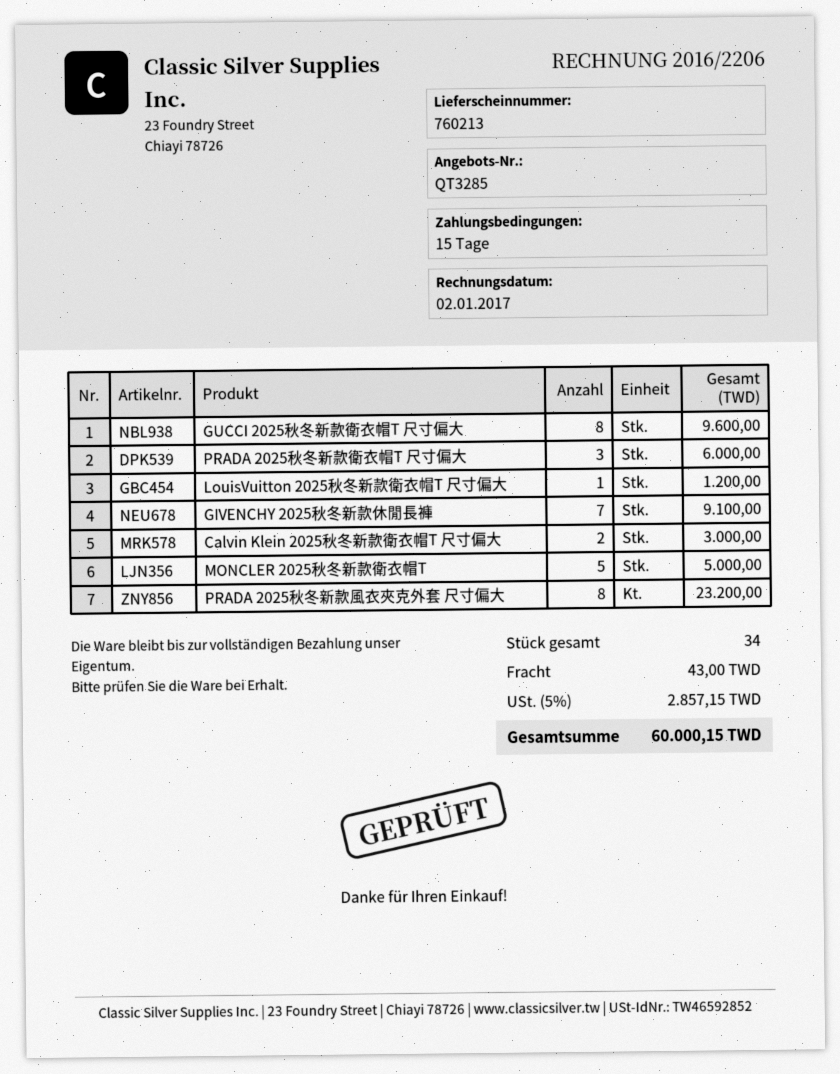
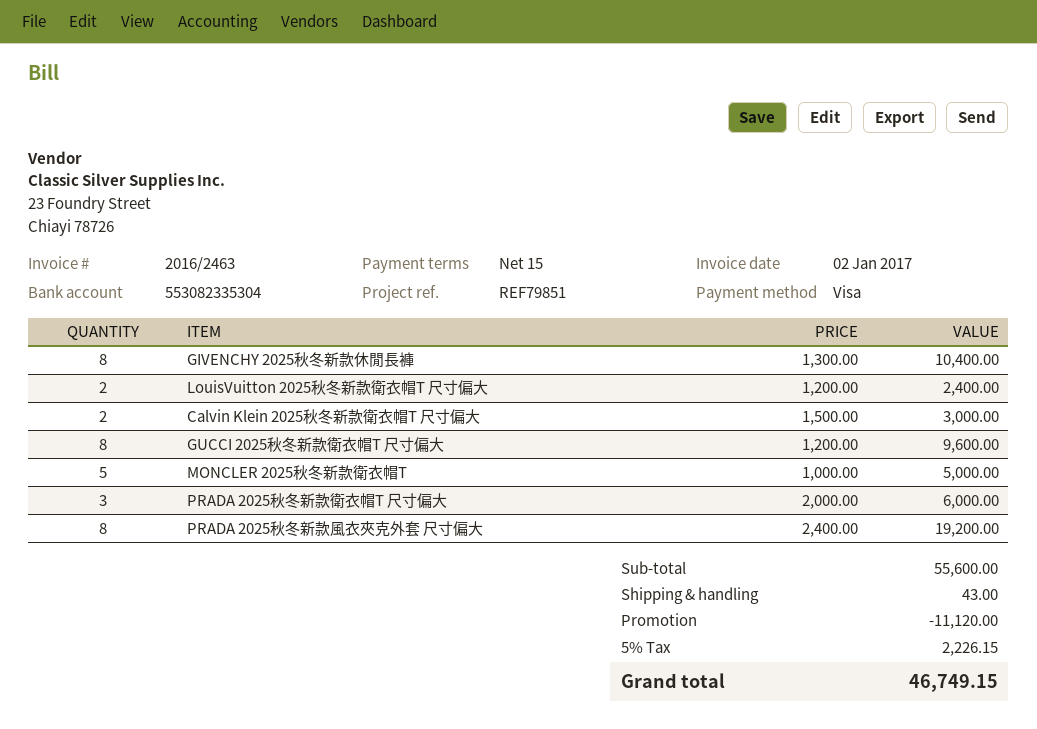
invoice number: 2016/2206 -> 2016/2463
LouisVuitton 2025秋冬新款衛衣帽T 尺寸偏大: 1 for 1200.00 -> 2 for 2400.00
GIVENCHY 2025秋冬新款休閒長褲: 7 for 9100.00 -> 8 for 10400.00
PRADA 2025秋冬新款風衣夾克外套 尺寸偏大: 8 for 23200.00 -> 8 for 19200.00
discount: none -> 11120.00
tax: 5% = 2857.15 -> 5% = 2226.15
total: 60000.15 -> 46749.15

